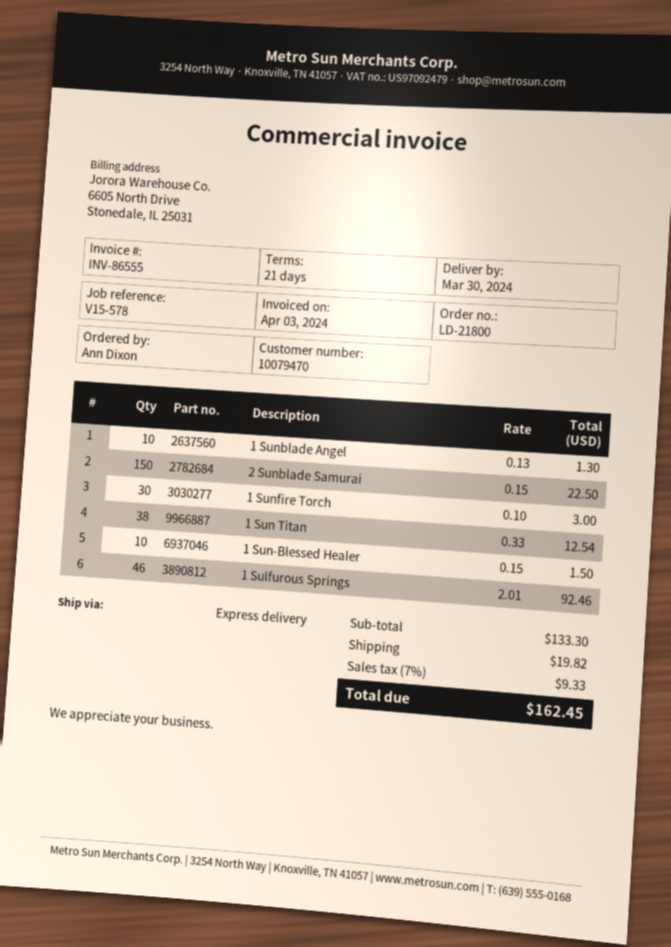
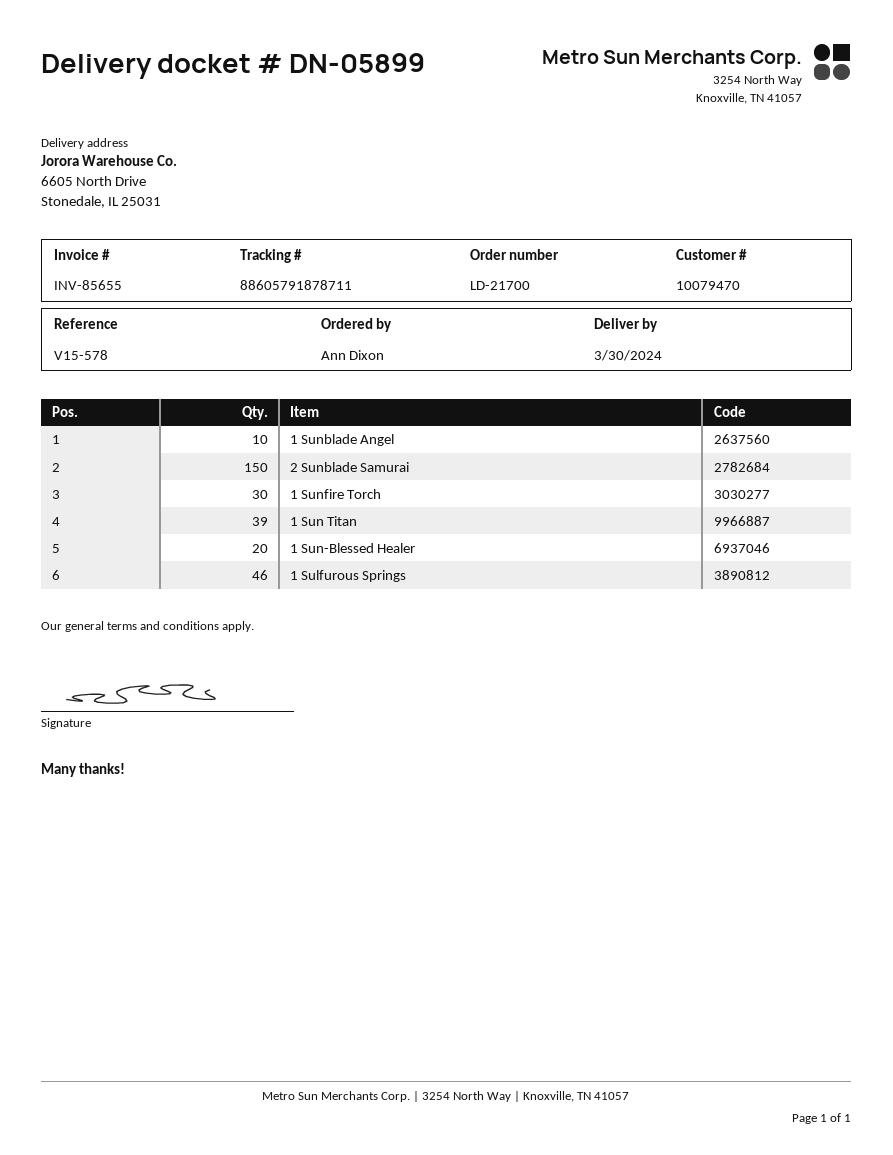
order number: LD-21800 -> LD-21700
invoice number: INV-86555 -> INV-85655
1 Sun Titan: 38 -> 39
1 Sun-Blessed Healer: 10 -> 20

